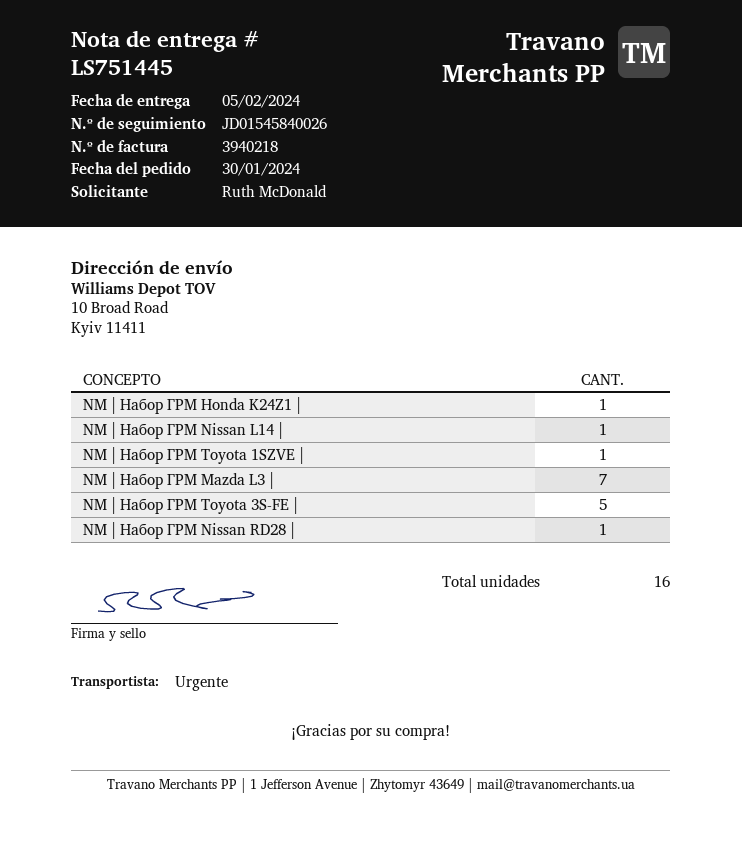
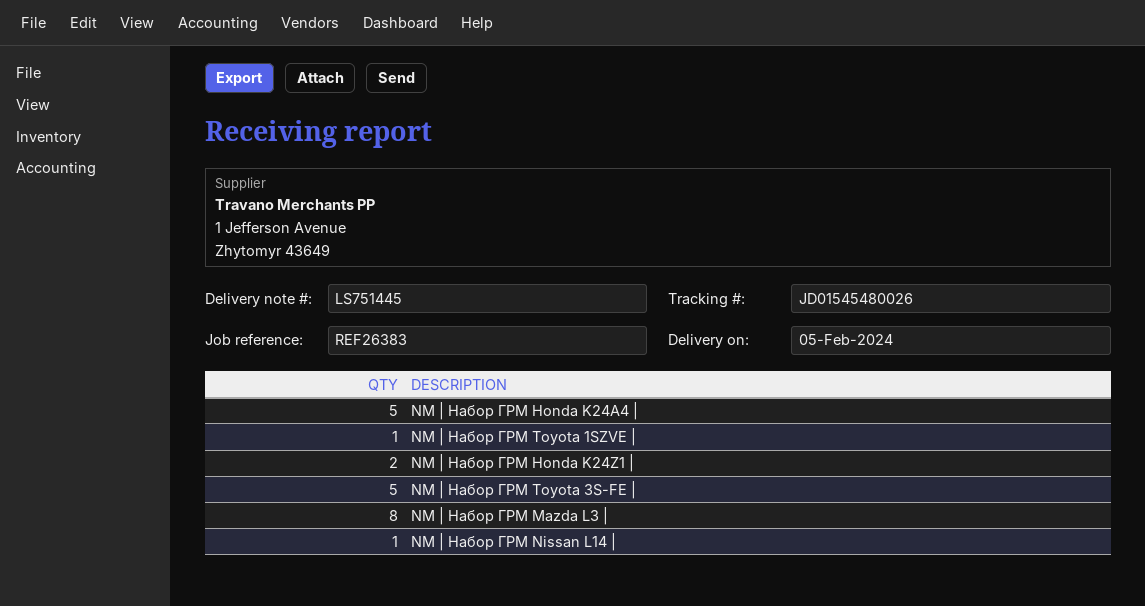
tracking number: JD01545840026 -> JD01545480026
NM | Набор ГРМ Honda K24Z1 |: 1 -> 2
NM | Набор ГРМ Mazda L3 |: 7 -> 8
NM | Набор ГРМ Nissan RD28 |: 1 -> none
NM | Набор ГРМ Honda K24A4 |: none -> 5

